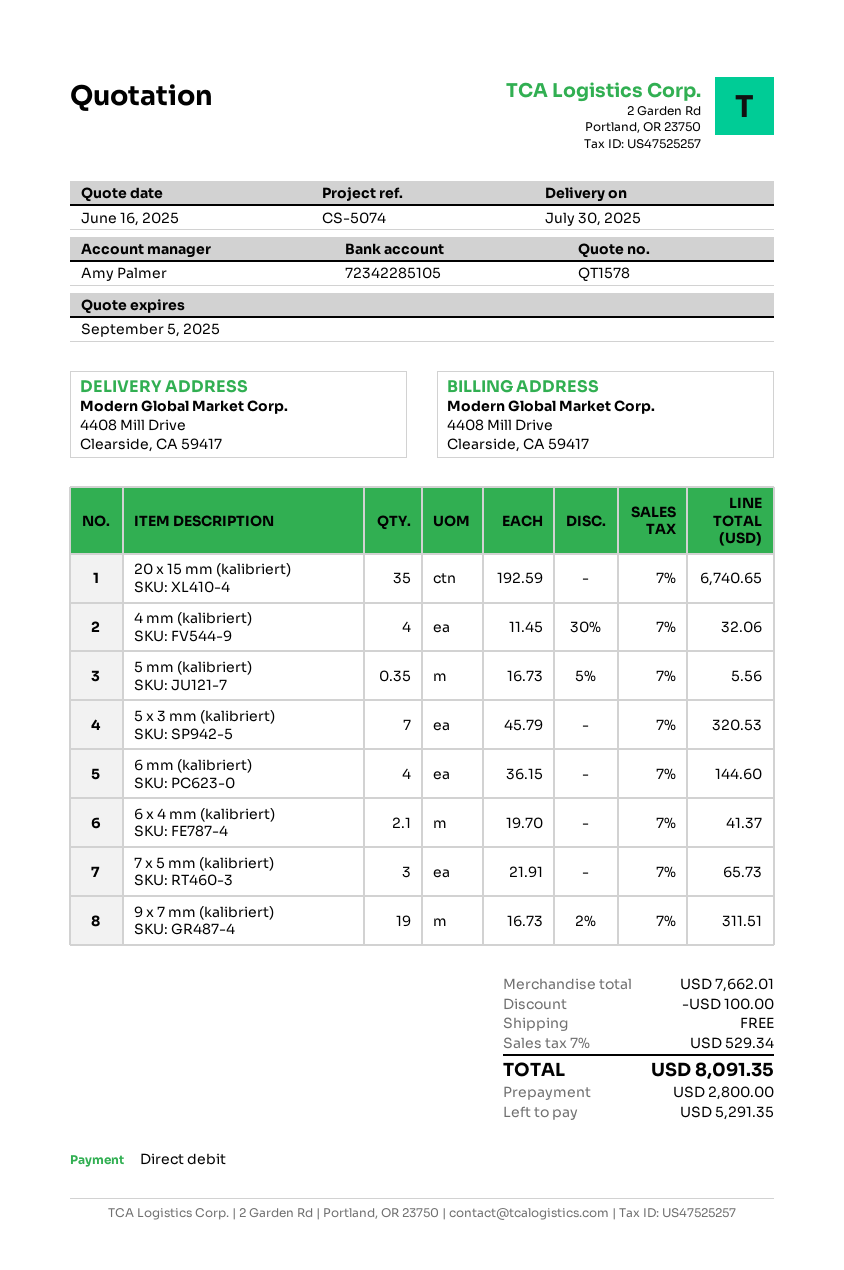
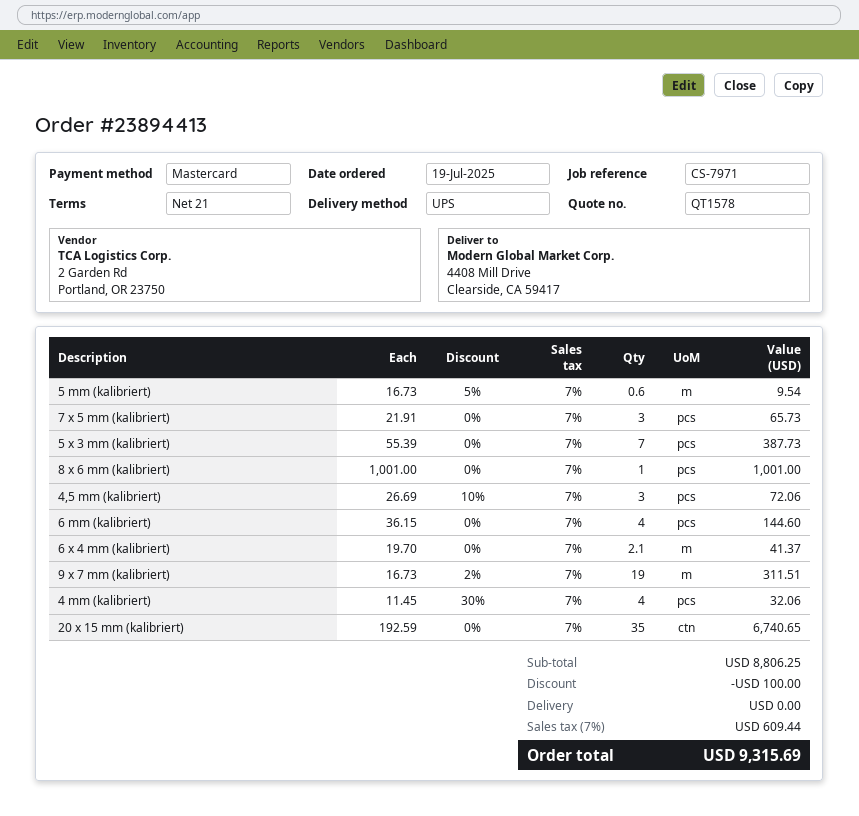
reference: CS-5074 -> CS-7971
payment method: direct debit -> Mastercard
5 mm (kalibriert): 0.35 x 16.73 - 5% = 5.56 -> 0.6 x 16.73 - 5% = 9.54
5 x 3 mm (kalibriert): 7 x 45.79 = 320.53 -> 7 x 55.39 = 387.73
8 x 6 mm (kalibriert): none -> 1 x 1001.00 = 1001.00
4,5 mm (kalibriert): none -> 3 x 26.69 - 10% = 72.06
subtotal: 7662.01 -> 8806.25
tax: 7% = 529.34 -> 7% = 609.44
total: 8091.35 -> 9315.69

